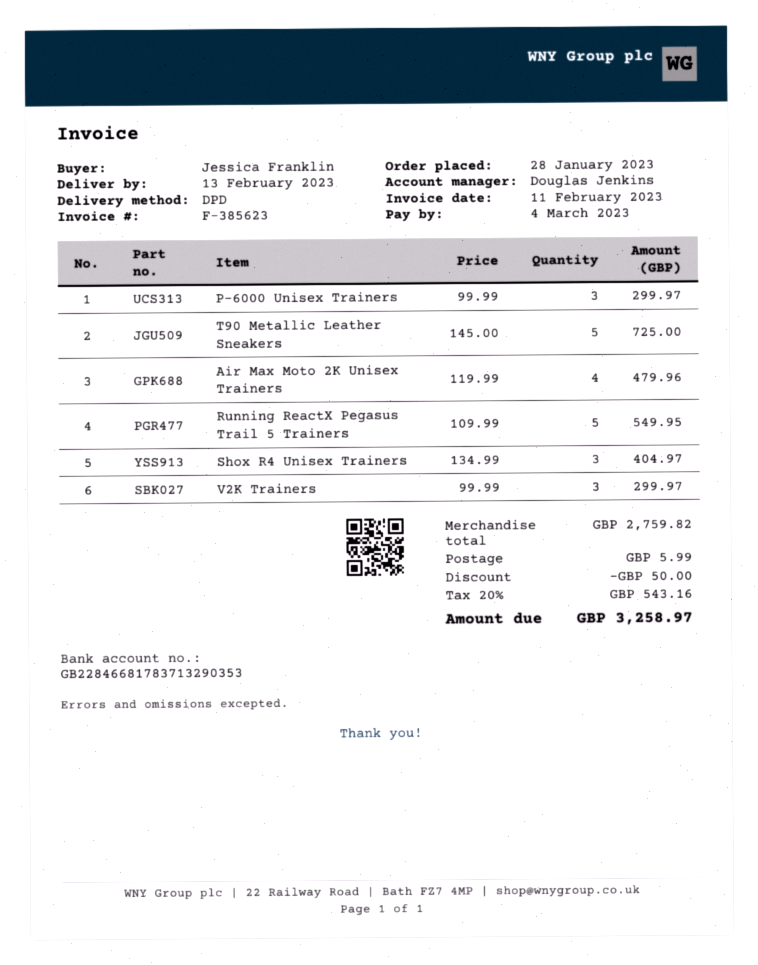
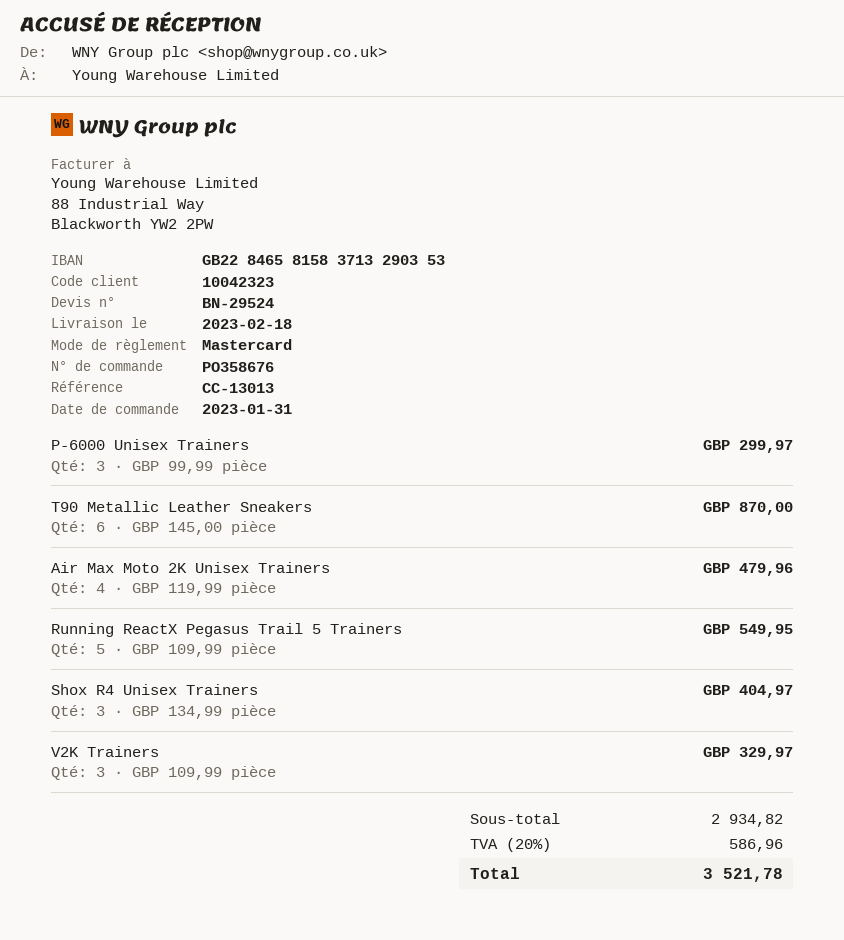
order date: 2023-01-28 -> 2023-01-31
delivery date: 2023-02-13 -> 2023-02-18
bank account: GB22846681783713290353 -> GB22846581583713290353
T90 Metallic Leather Sneakers: 5 x 145.00 = 725.00 -> 6 x 145.00 = 870.00
V2K Trainers: 3 x 99.99 = 299.97 -> 3 x 109.99 = 329.97
subtotal: 2759.82 -> 2934.82
discount: 50.00 -> none
shipping: 5.99 -> none
tax: 20% = 543.16 -> 20% = 586.96
total: 3258.97 -> 3521.78

